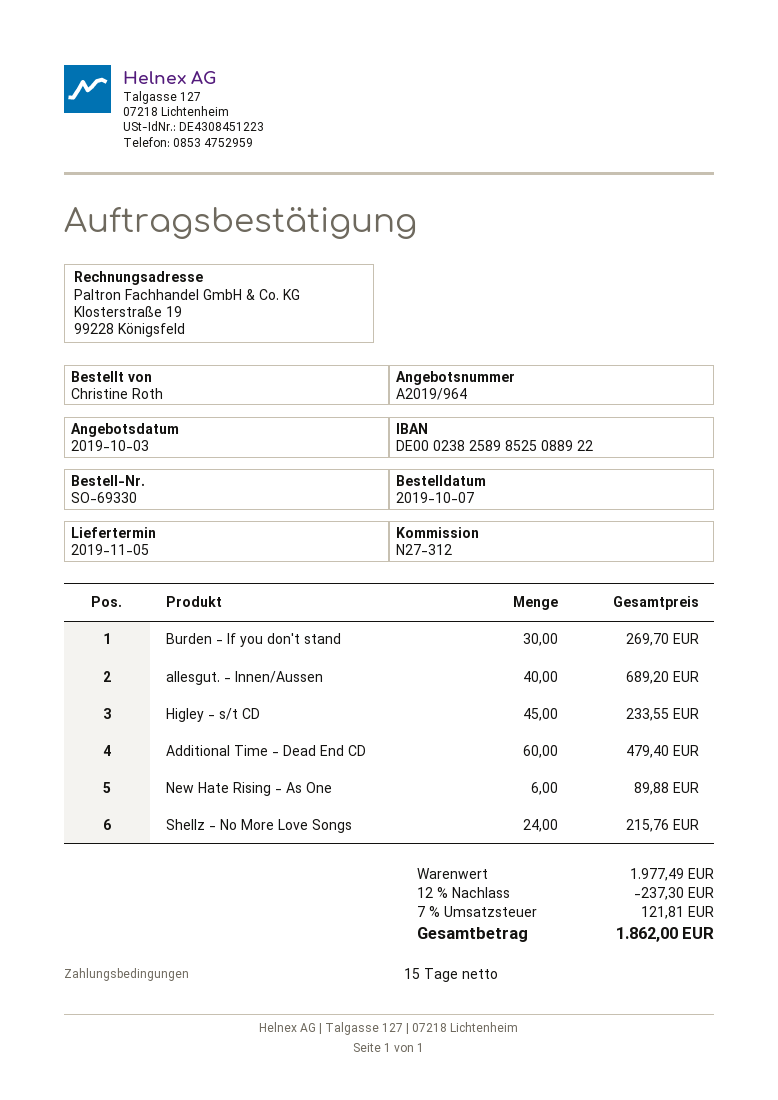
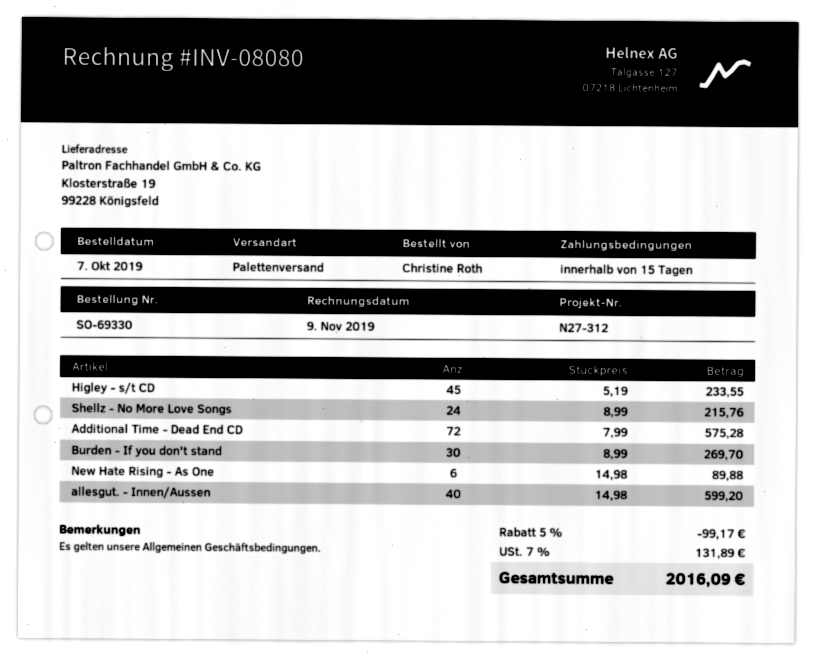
allesgut. - Innen/Aussen: 40 for 689.20 -> 40 for 599.20
Additional Time - Dead End CD: 60 for 479.40 -> 72 for 575.28
discount: 12% = 237.30 -> 5% = 99.17
tax: 7% = 121.81 -> 7% = 131.89
total: 1862.00 -> 2016.09

